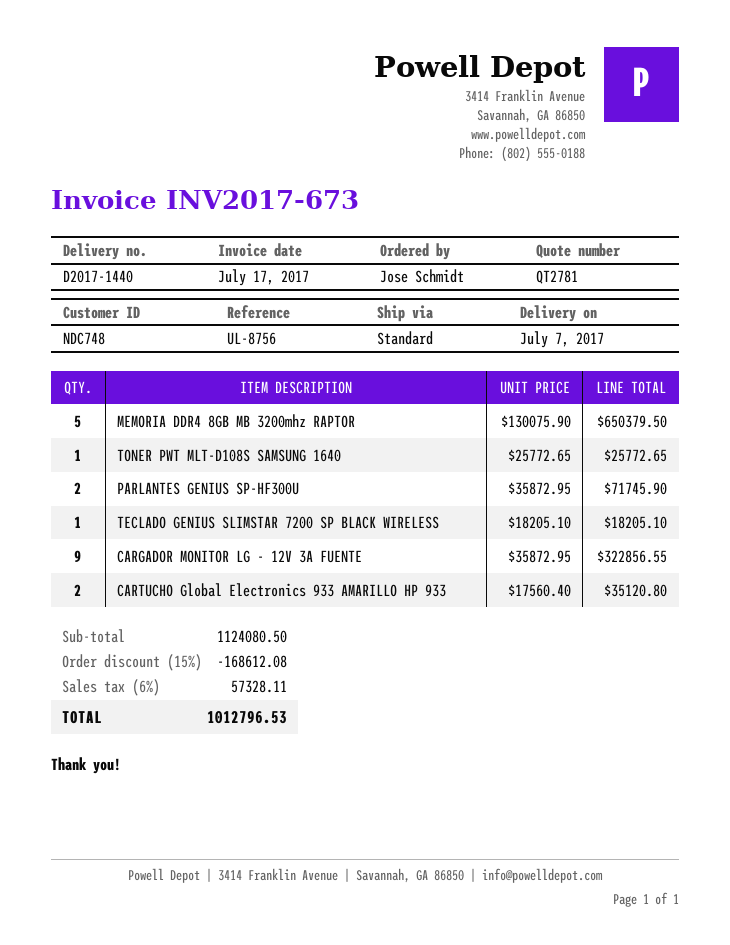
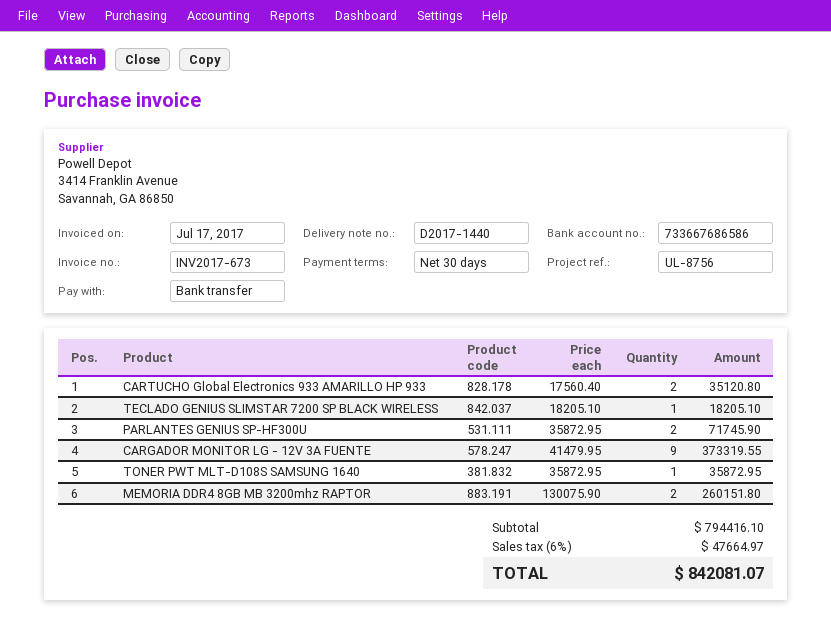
MEMORIA DDR4 8GB MB 3200mhz RAPTOR: 5 x 130075.90 = 650379.50 -> 2 x 130075.90 = 260151.80
TONER PWT MLT-D108S SAMSUNG 1640: 1 x 25772.65 = 25772.65 -> 1 x 35872.95 = 35872.95
CARGADOR MONITOR LG - 12V 3A FUENTE: 9 x 35872.95 = 322856.55 -> 9 x 41479.95 = 373319.55
subtotal: 1124080.50 -> 794416.10
discount: 15% = 168612.08 -> none
tax: 6% = 57328.11 -> 6% = 47664.97
total: 1012796.53 -> 842081.07

